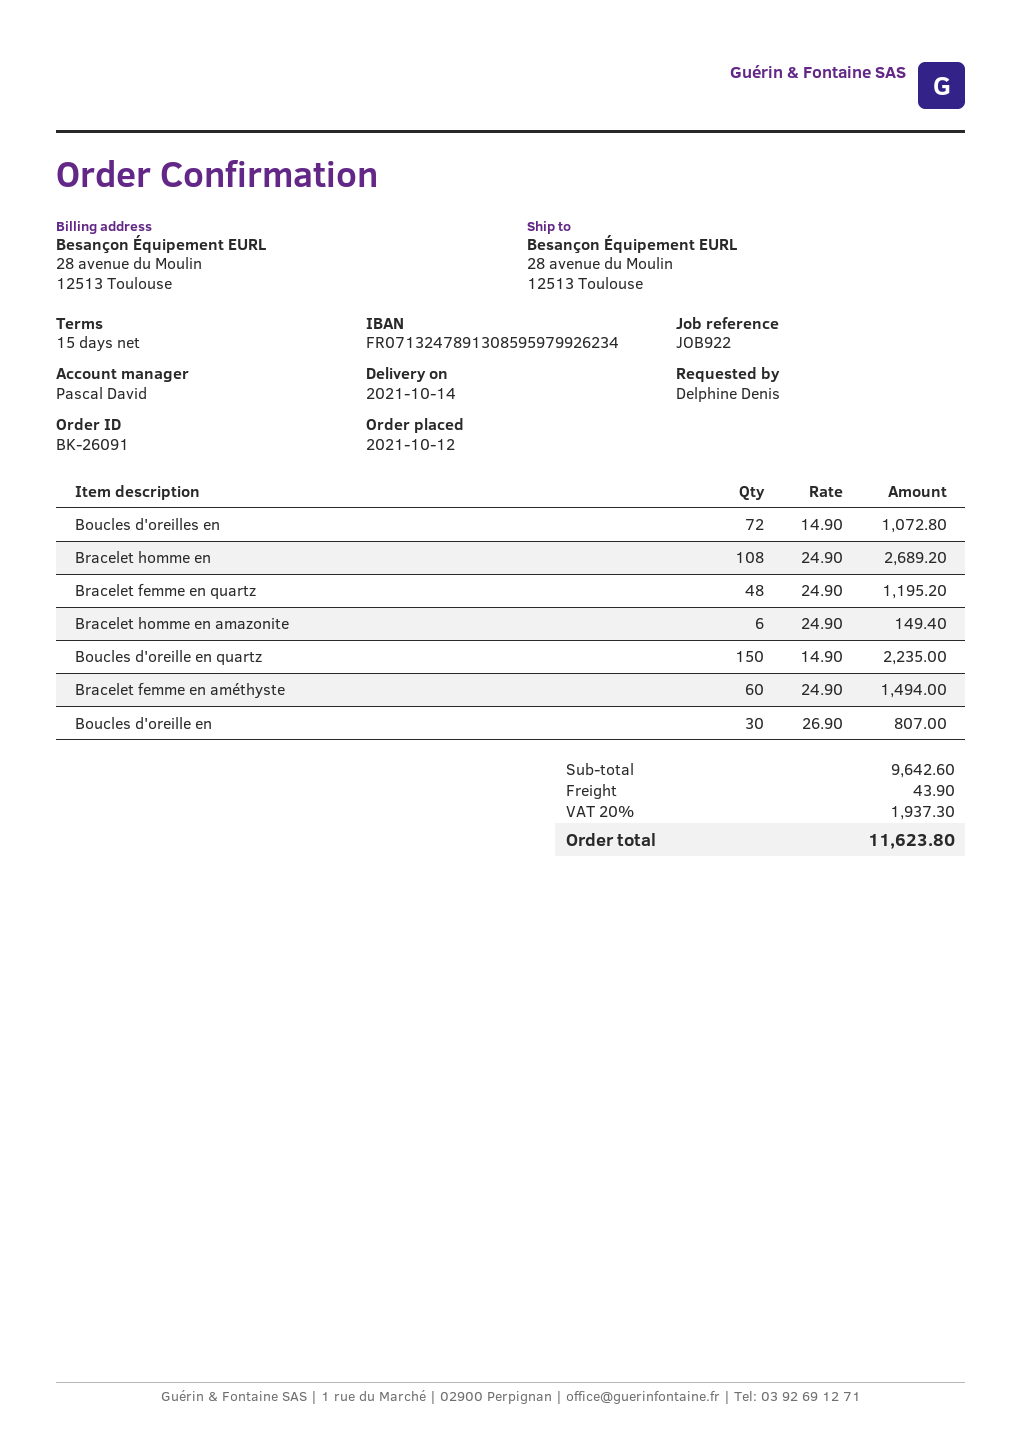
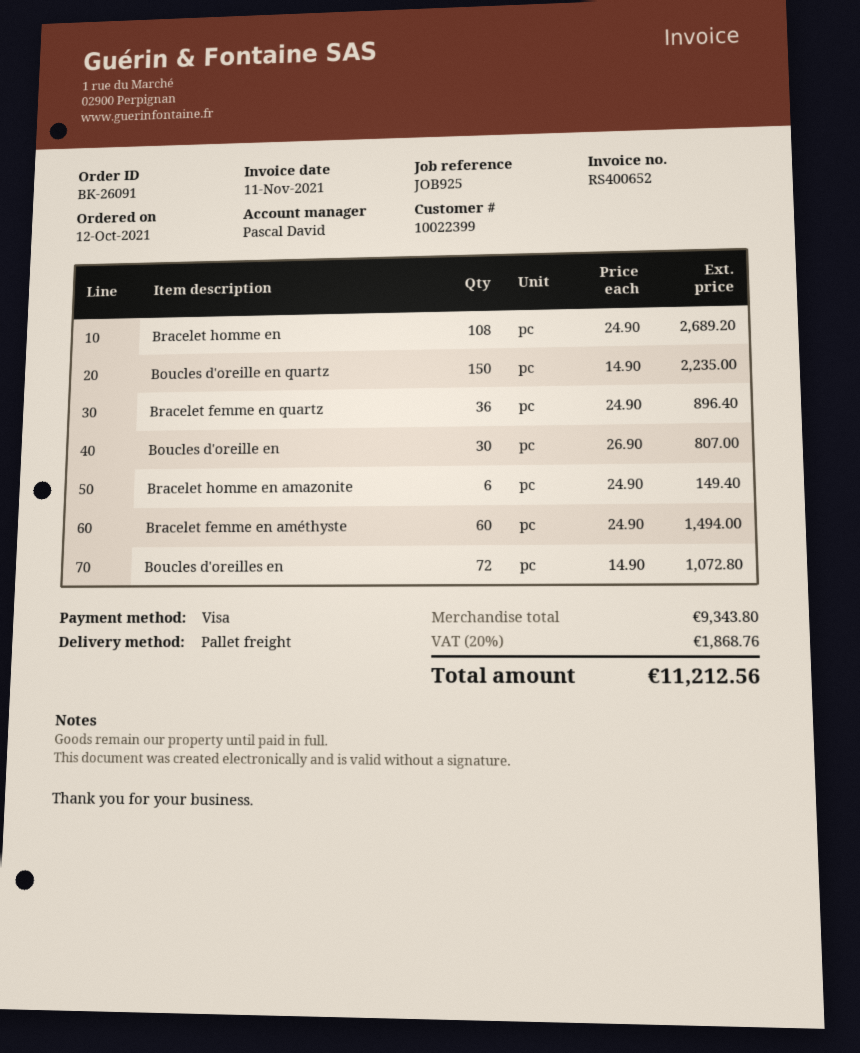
reference: JOB922 -> JOB925
Bracelet femme en quartz: 48 x 24.90 = 1195.20 -> 36 x 24.90 = 896.40
subtotal: 9642.60 -> 9343.80
shipping: 43.90 -> none
tax: 20% = 1937.30 -> 20% = 1868.76
total: 11623.80 -> 11212.56

